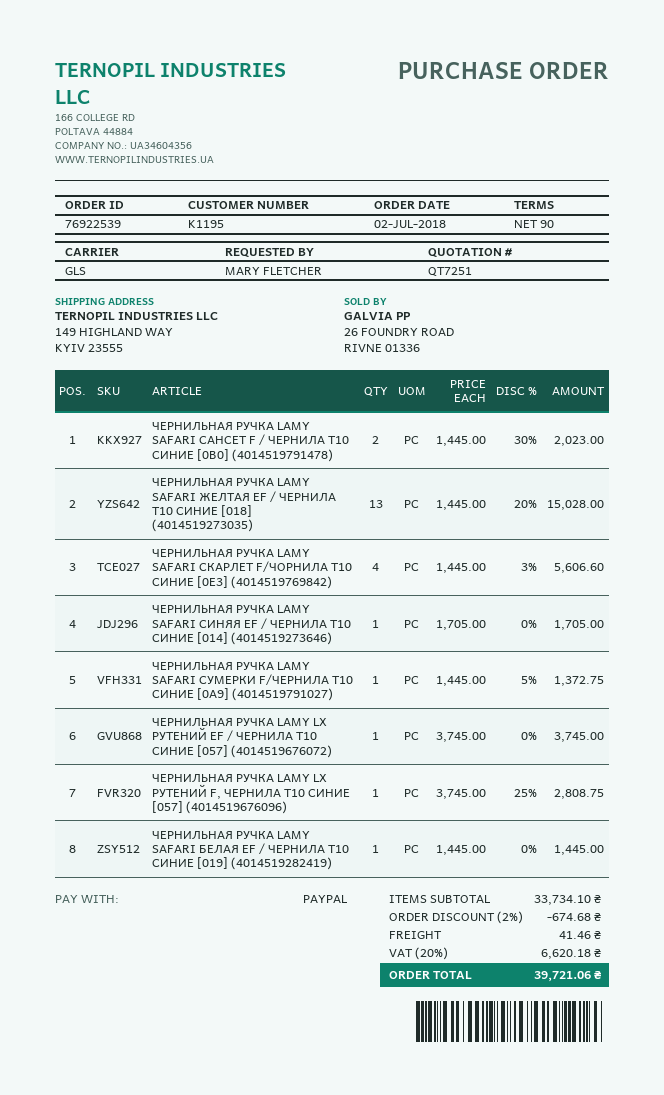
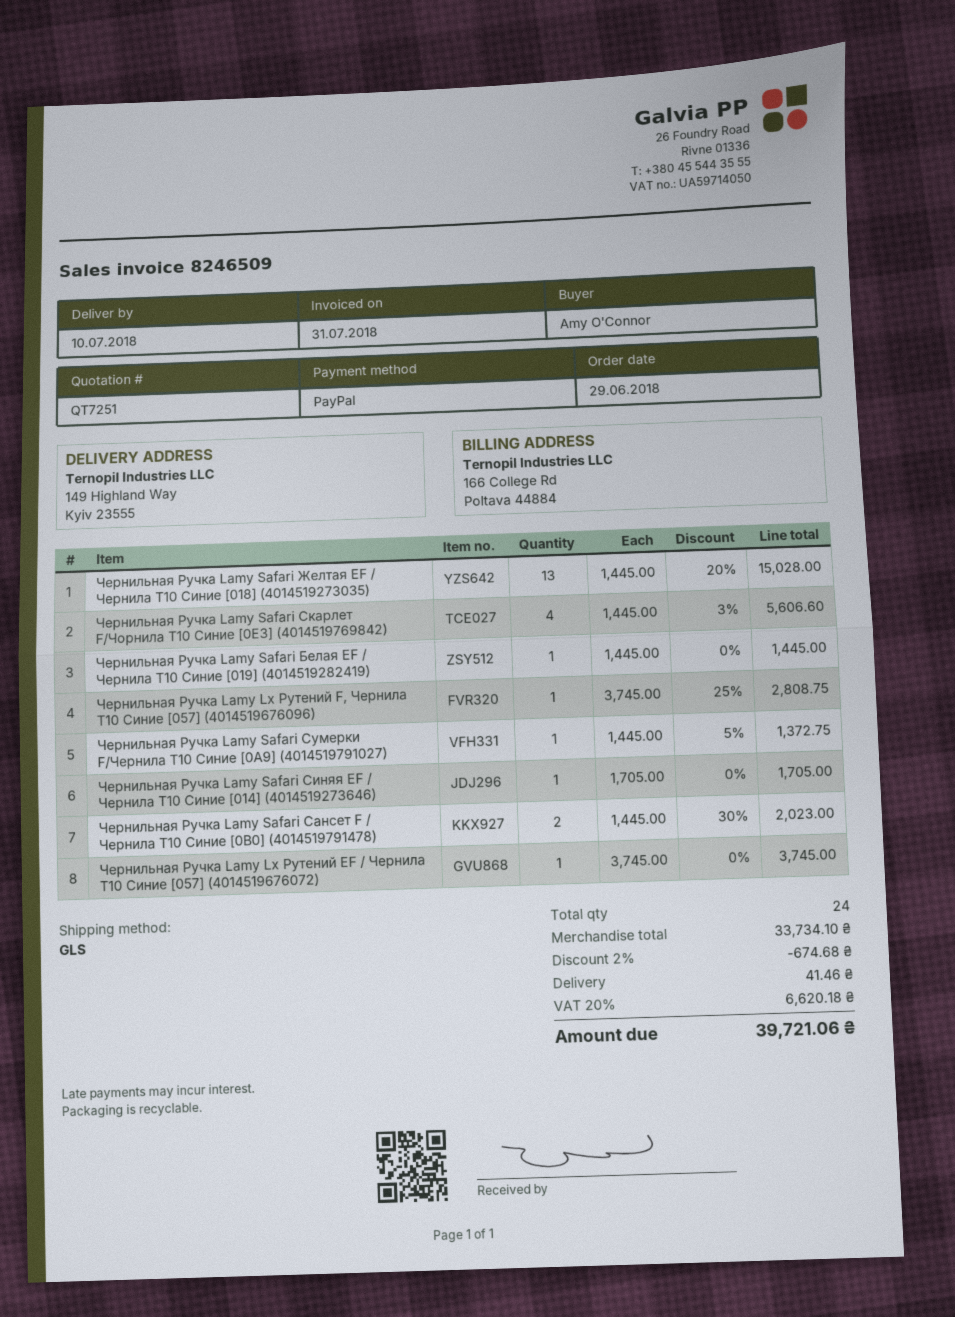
order date: 2018-07-02 -> 2018-06-29
ordered by: MARY FLETCHER -> Amy O'Connor

